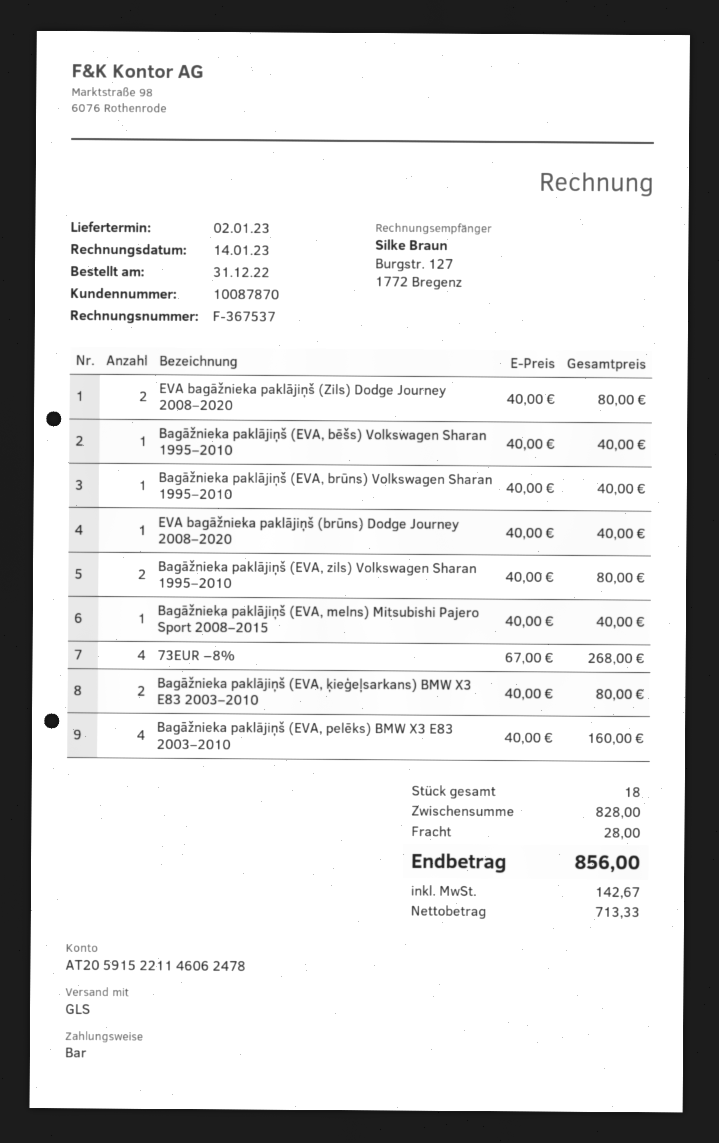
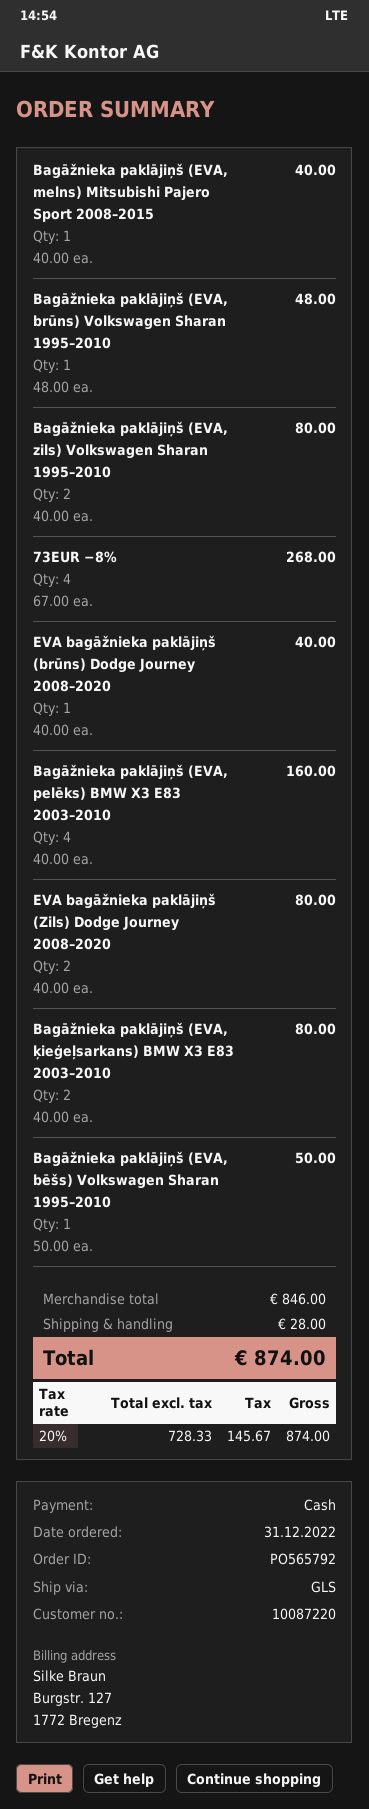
customer number: 10087870 -> 10087220
Bagāžnieka paklājiņš (EVA, bēšs) Volkswagen Sharan 1995–2010: 1 x 40.00 = 40.00 -> 1 x 50.00 = 50.00
Bagāžnieka paklājiņš (EVA, brūns) Volkswagen Sharan 1995–2010: 1 x 40.00 = 40.00 -> 1 x 48.00 = 48.00
subtotal: 828.00 -> 846.00
net: 713.33 -> 728.33
tax: 142.67 -> 145.67
total: 856.00 -> 874.00

